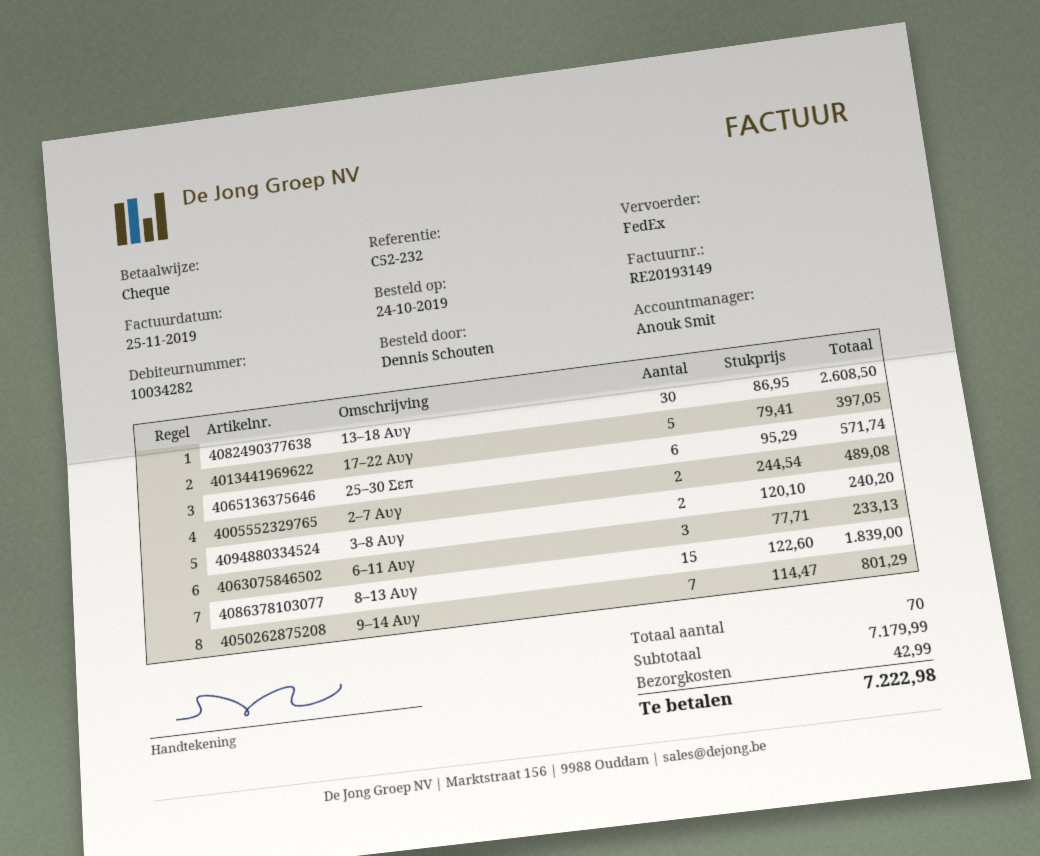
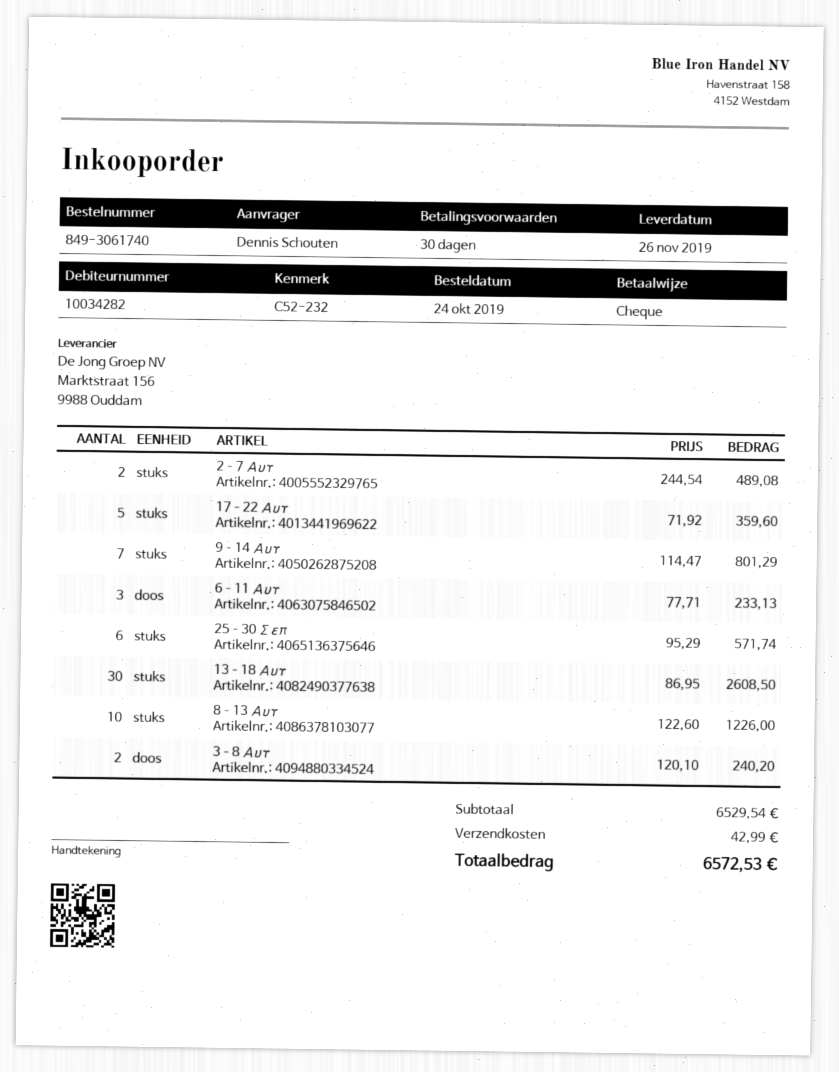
17–22 Αυγ: 5 x 79.41 = 397.05 -> 5 x 71.92 = 359.60
8–13 Αυγ: 15 x 122.60 = 1839.00 -> 10 x 122.60 = 1226.00
subtotal: 7179.99 -> 6529.54
total: 7222.98 -> 6572.53

